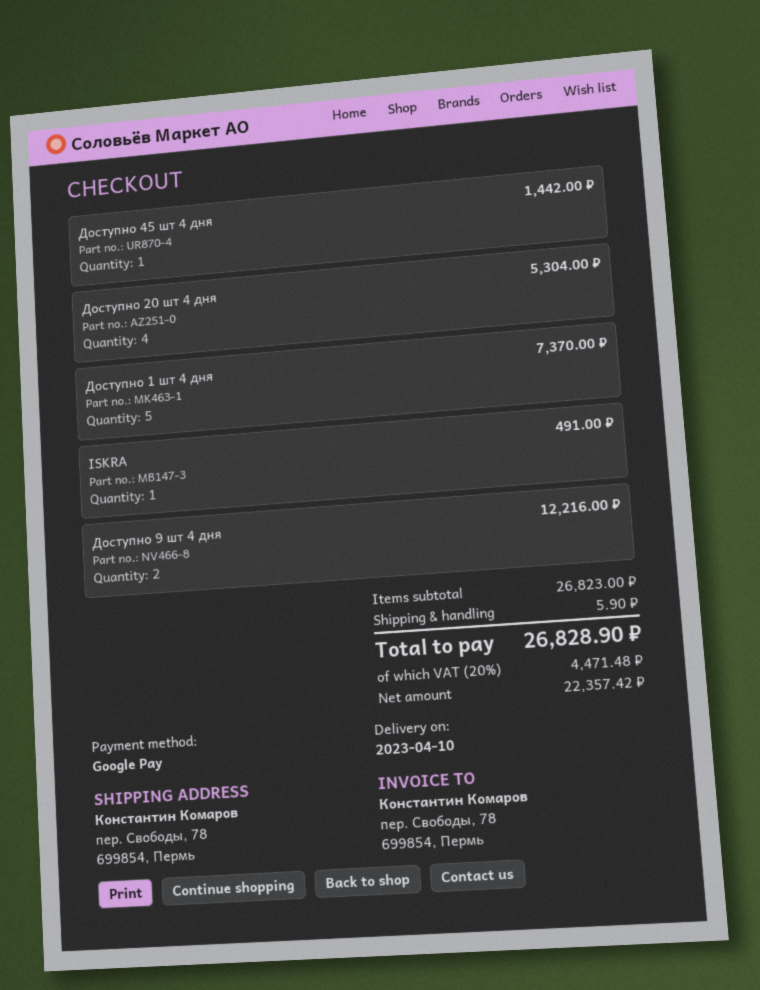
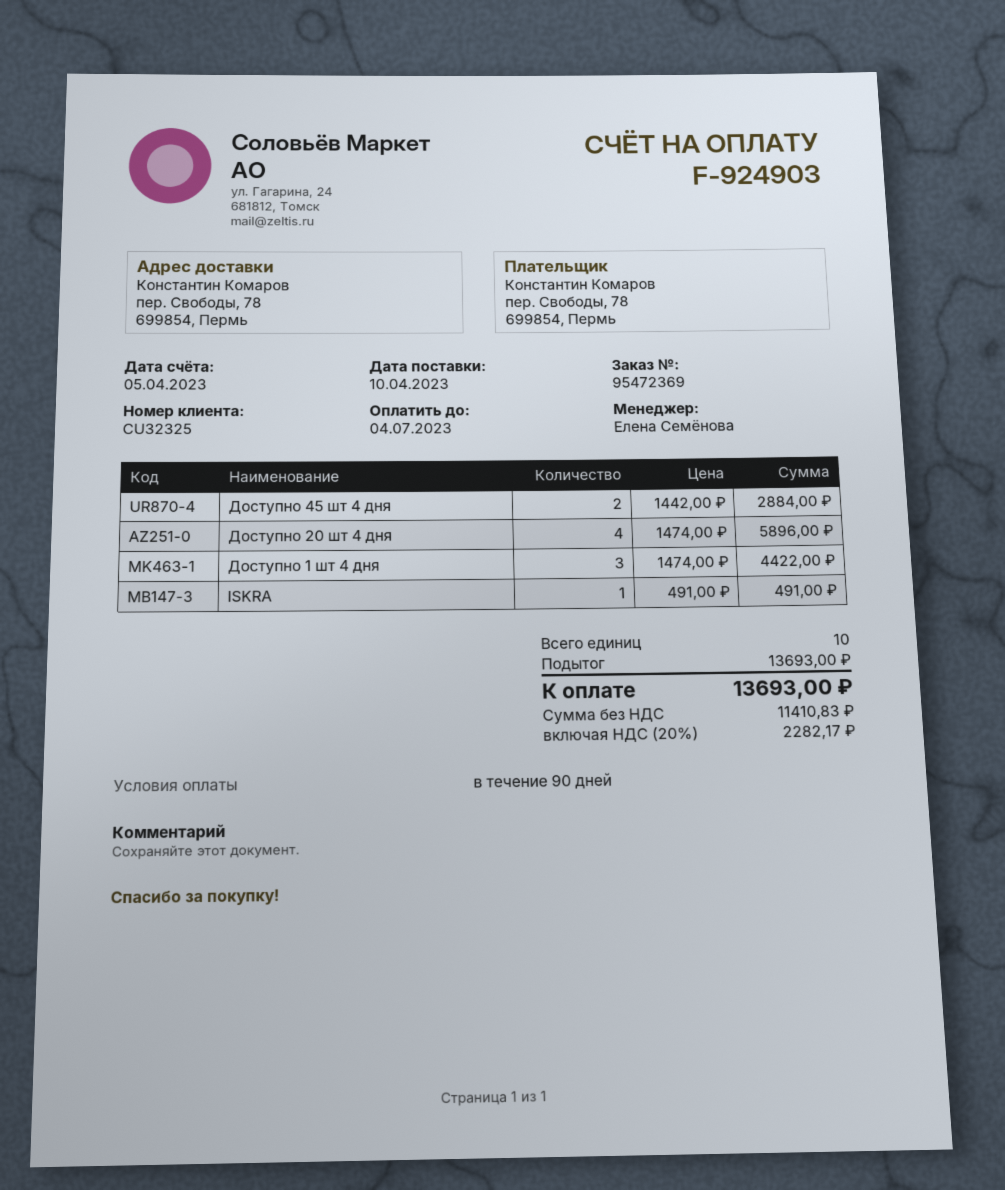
Доступно 45 шт 4 дня: 1 for 1442.00 -> 2 for 2884.00
Доступно 20 шт 4 дня: 4 for 5304.00 -> 4 for 5896.00
Доступно 1 шт 4 дня: 5 for 7370.00 -> 3 for 4422.00
Доступно 9 шт 4 дня: 2 for 12216.00 -> none
subtotal: 26823.00 -> 13693.00
shipping: 5.90 -> none
net: 22357.42 -> 11410.83
tax: 20% = 4471.48 -> 20% = 2282.17
total: 26828.90 -> 13693.00

